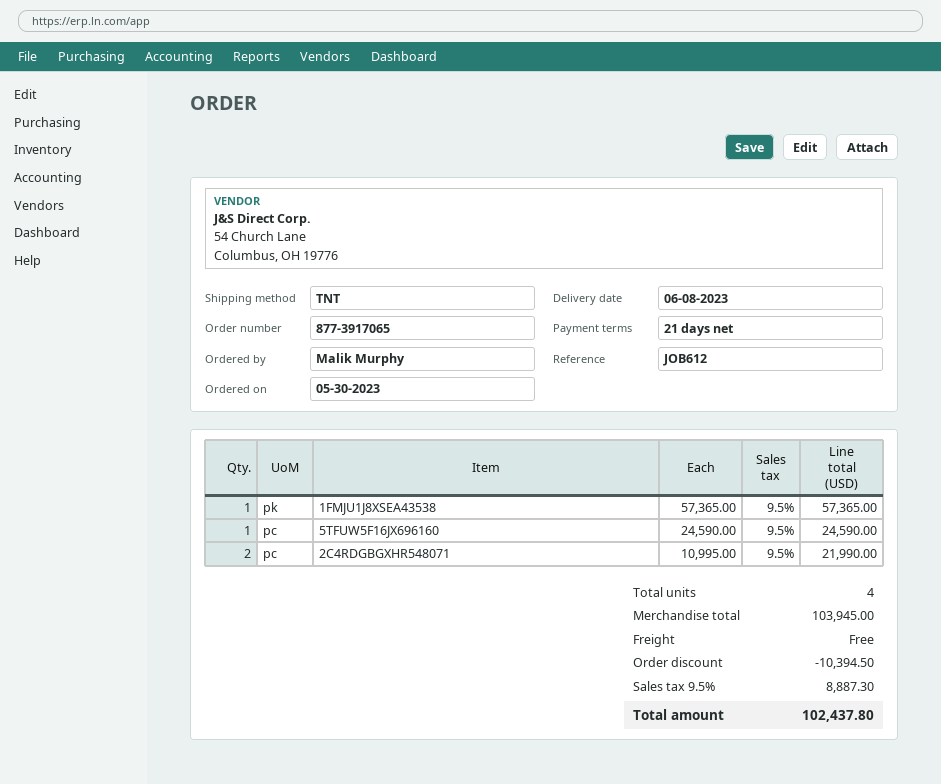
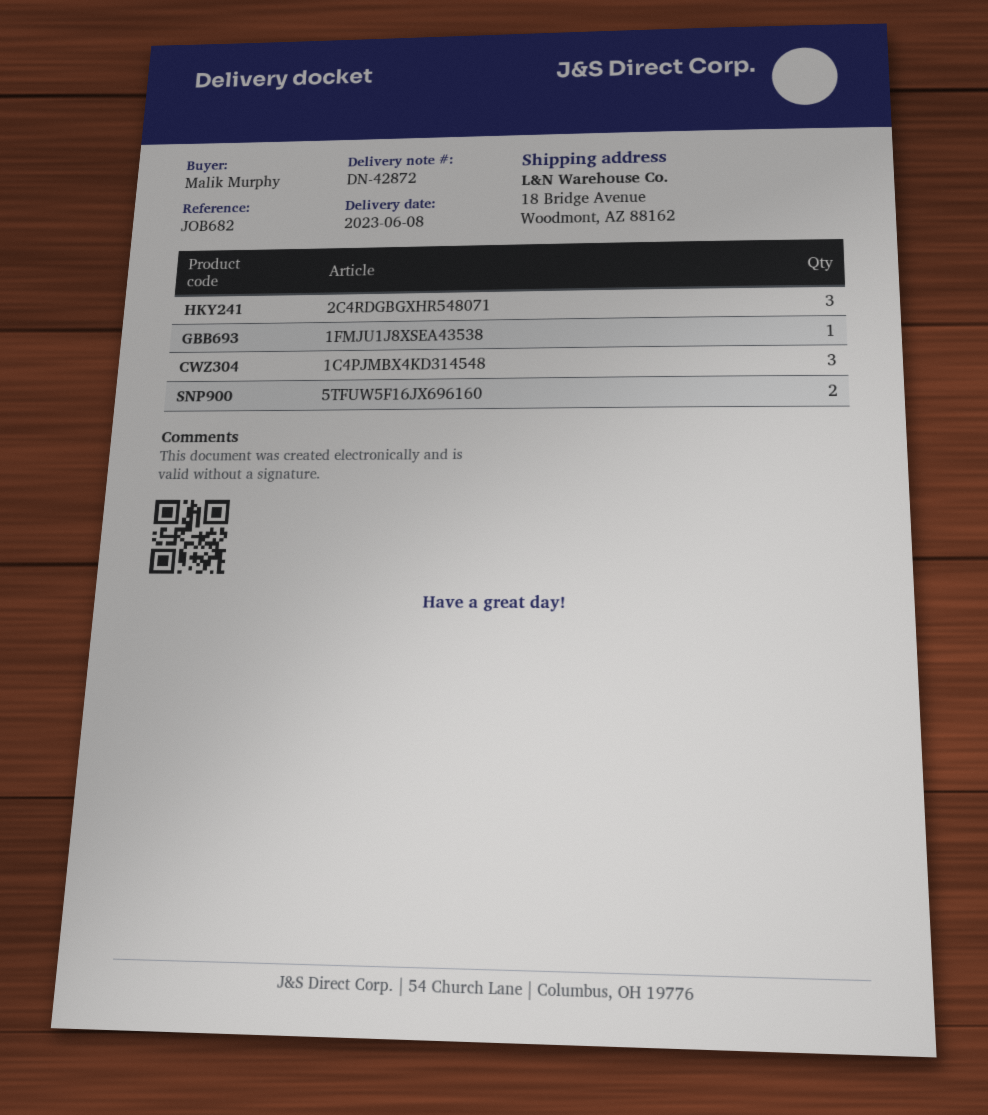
reference: JOB612 -> JOB682
5TFUW5F16JX696160: 1 -> 2
2C4RDGBGXHR548071: 2 -> 3
1C4PJMBX4KD314548: none -> 3

